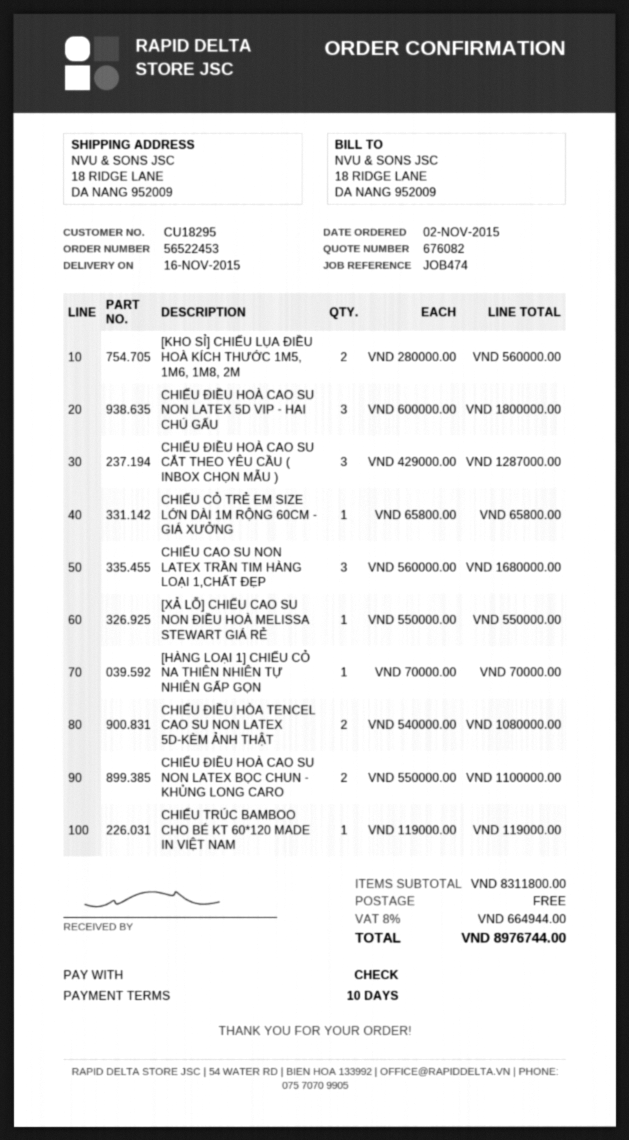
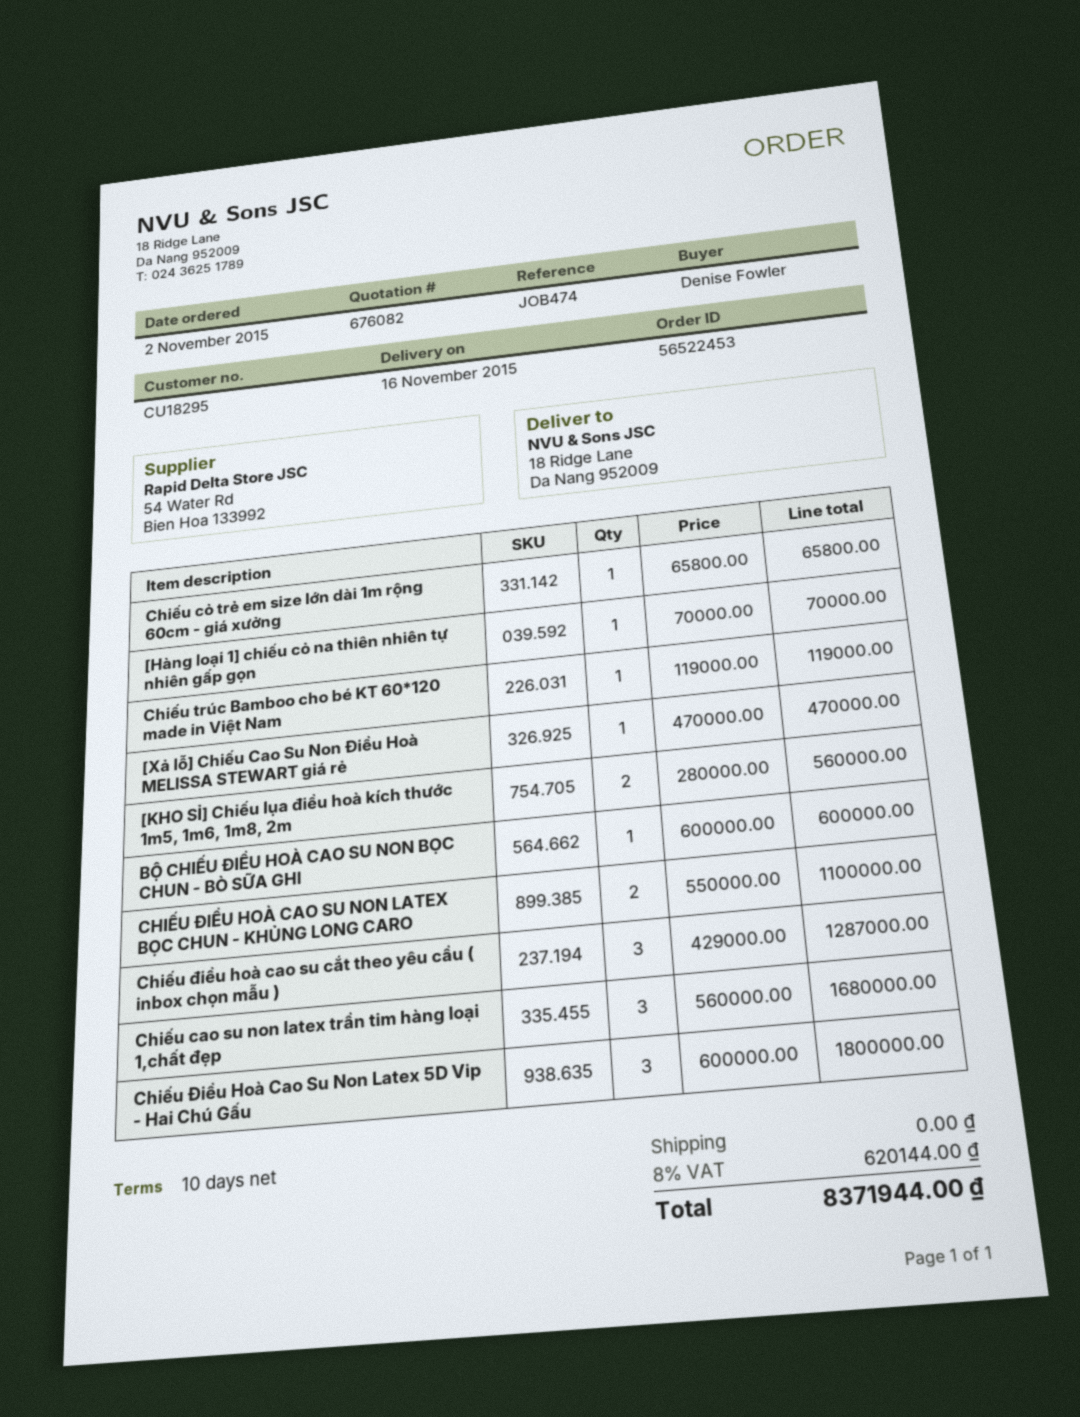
[XẢ LỖ] CHIẾU CAO SU NON ĐIỀU HOÀ MELISSA STEWART GIÁ RẺ: 1 x 550000.00 = 550000.00 -> 1 x 470000.00 = 470000.00
CHIẾU ĐIỀU HÒA TENCEL CAO SU NON LATEX 5D-KÈM ẢNH THẬT: 2 x 540000.00 = 1080000.00 -> none
BỘ CHIẾU ĐIỀU HOÀ CAO SU NON BỌC CHUN - BÒ SỮA GHI: none -> 1 x 600000.00 = 600000.00
tax: 8% = 664944.00 -> 8% = 620144.00
total: 8976744.00 -> 8371944.00

